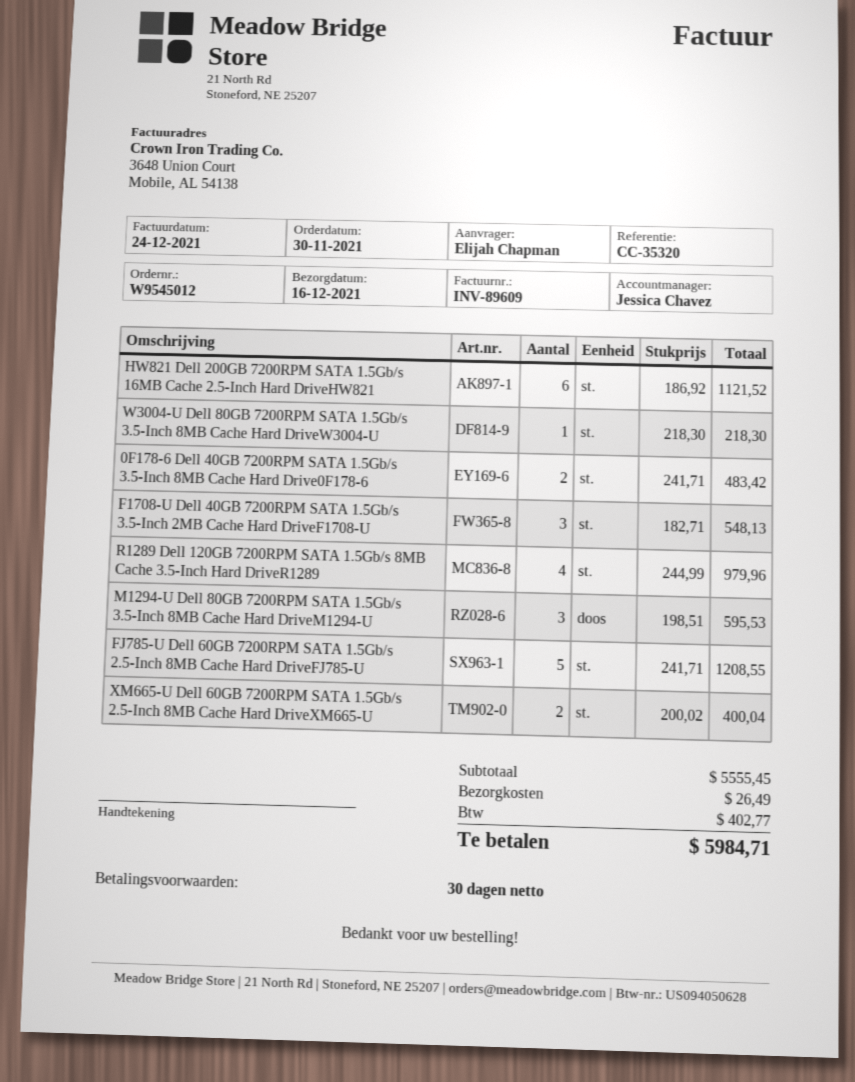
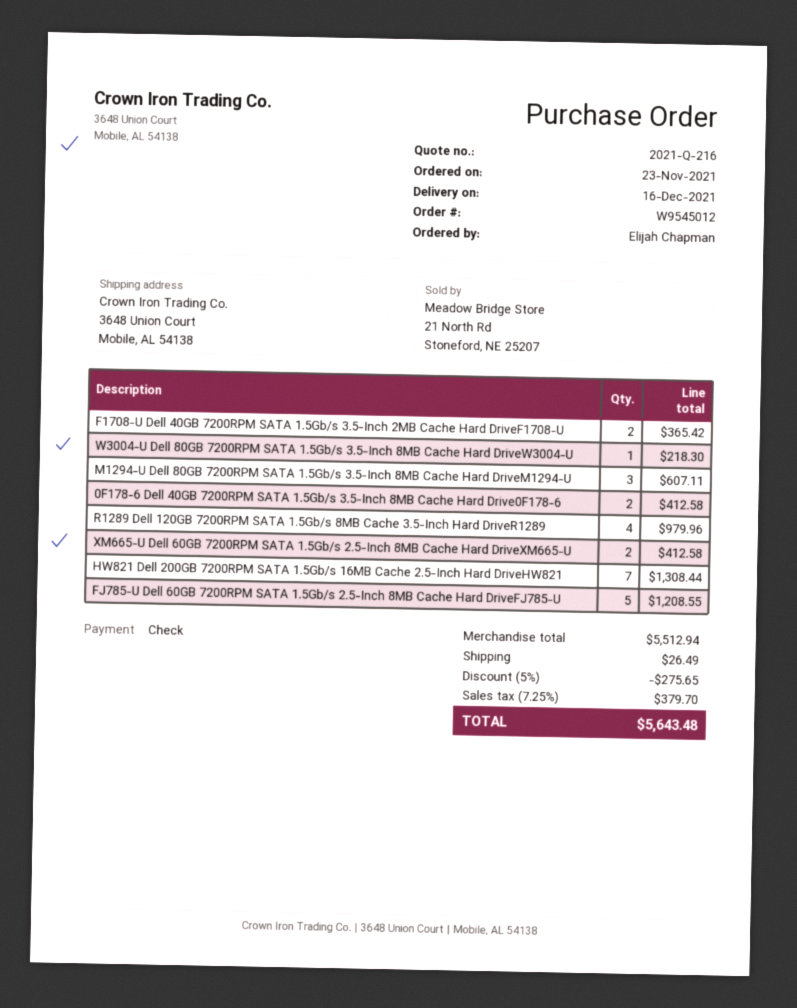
order date: 2021-11-30 -> 2021-11-23
HW821 Dell 200GB 7200RPM SATA 1.5Gb/s 16MB Cache 2.5-Inch Hard DriveHW821: 6 for 1121.52 -> 7 for 1308.44
0F178-6 Dell 40GB 7200RPM SATA 1.5Gb/s 3.5-Inch 8MB Cache Hard Drive0F178-6: 2 for 483.42 -> 2 for 412.58
F1708-U Dell 40GB 7200RPM SATA 1.5Gb/s 3.5-Inch 2MB Cache Hard DriveF1708-U: 3 for 548.13 -> 2 for 365.42
M1294-U Dell 80GB 7200RPM SATA 1.5Gb/s 3.5-Inch 8MB Cache Hard DriveM1294-U: 3 for 595.53 -> 3 for 607.11
XM665-U Dell 60GB 7200RPM SATA 1.5Gb/s 2.5-Inch 8MB Cache Hard DriveXM665-U: 2 for 400.04 -> 2 for 412.58
subtotal: 5555.45 -> 5512.94
discount: none -> 5% = 275.65
tax: 402.77 -> 379.70
total: 5984.71 -> 5643.48

